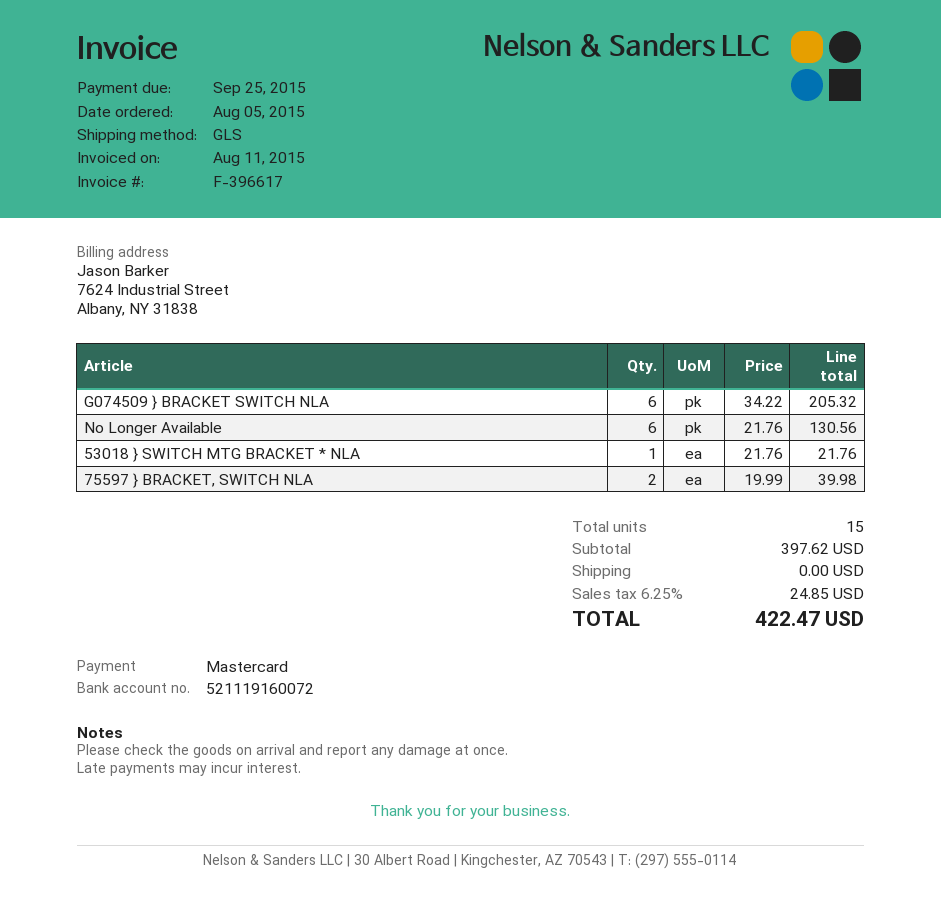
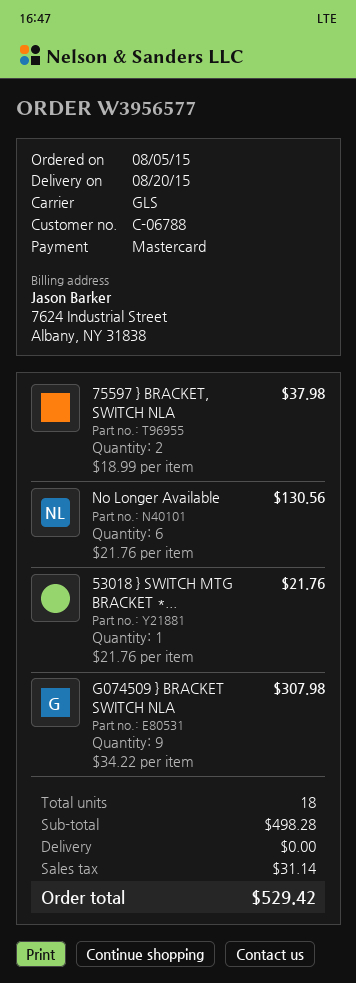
G074509 } BRACKET SWITCH NLA: 6 x 34.22 = 205.32 -> 9 x 34.22 = 307.98
75597 } BRACKET, SWITCH NLA: 2 x 19.99 = 39.98 -> 2 x 18.99 = 37.98
total quantity: 15 -> 18
subtotal: 397.62 -> 498.28
tax: 24.85 -> 31.14
total: 422.47 -> 529.42

